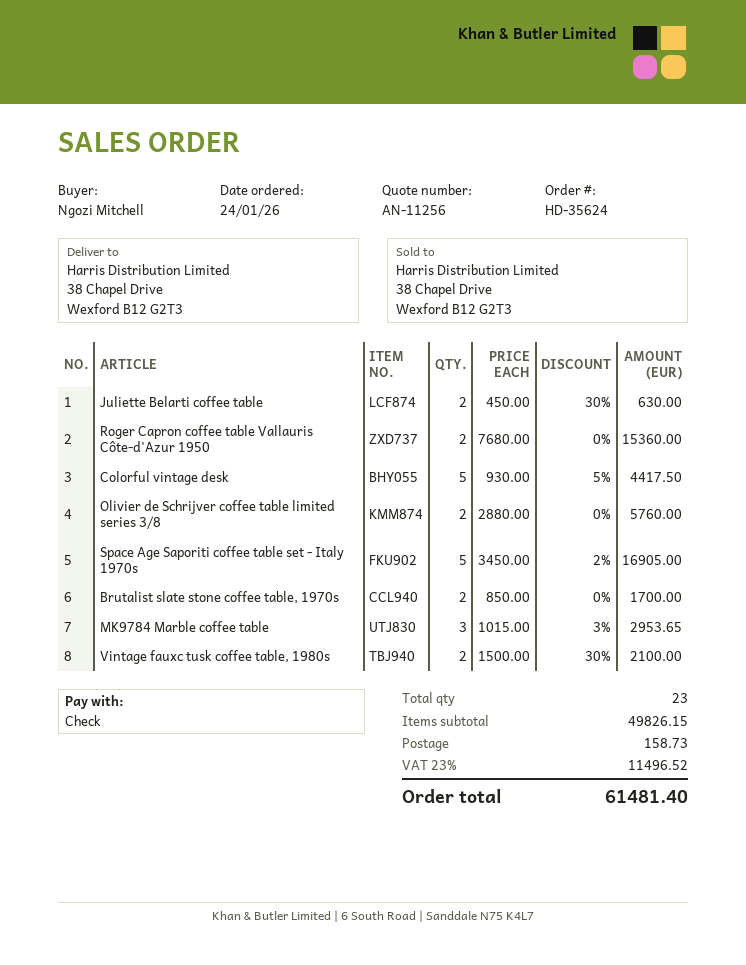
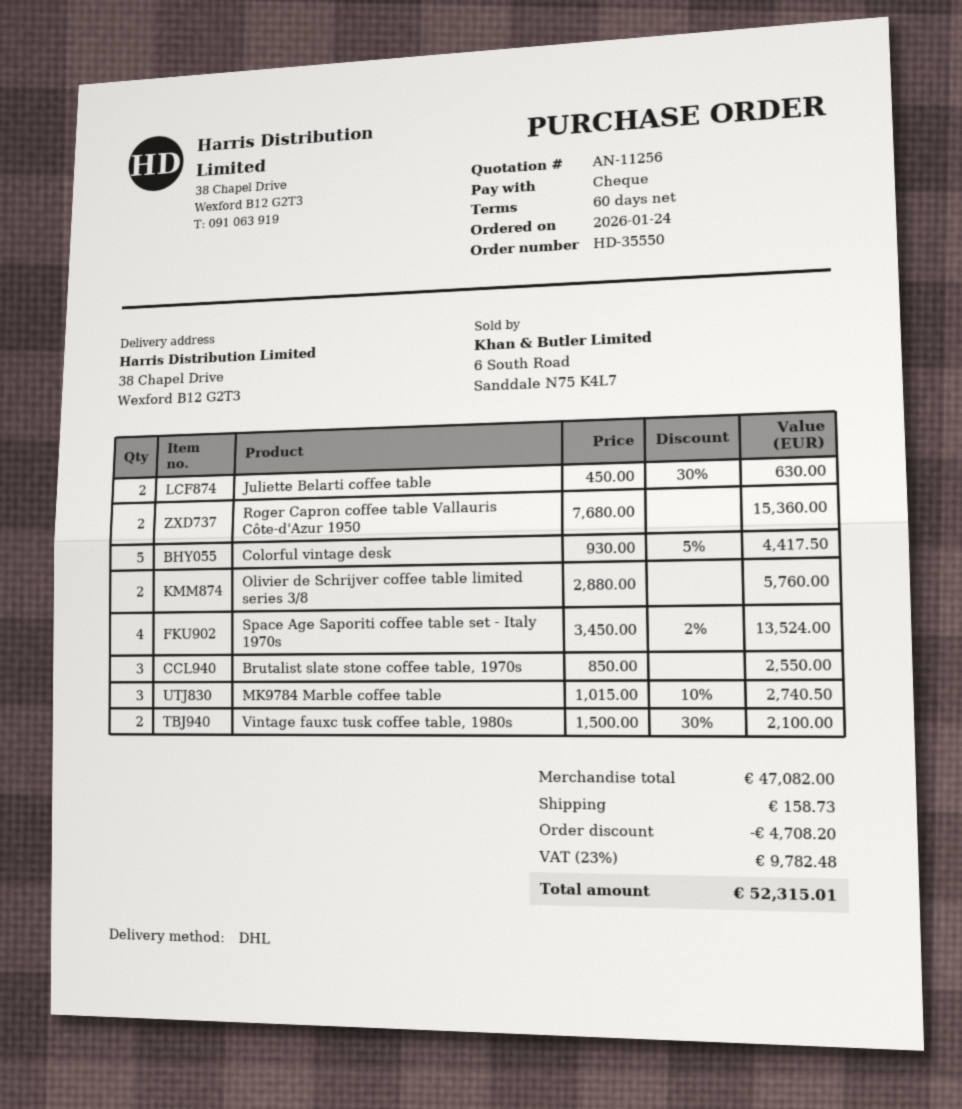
order number: HD-35624 -> HD-35550
Space Age Saporiti coffee table set - Italy 1970s: 5 x 3450.00 - 2% = 16905.00 -> 4 x 3450.00 - 2% = 13524.00
Brutalist slate stone coffee table, 1970s: 2 x 850.00 = 1700.00 -> 3 x 850.00 = 2550.00
MK9784 Marble coffee table: 3 x 1015.00 - 3% = 2953.65 -> 3 x 1015.00 - 10% = 2740.50
subtotal: 49826.15 -> 47082.00
discount: none -> 4708.20
tax: 23% = 11496.52 -> 23% = 9782.48
total: 61481.40 -> 52315.01

